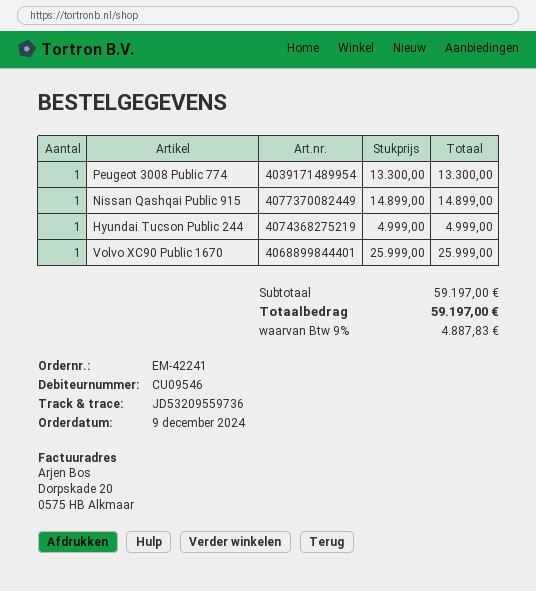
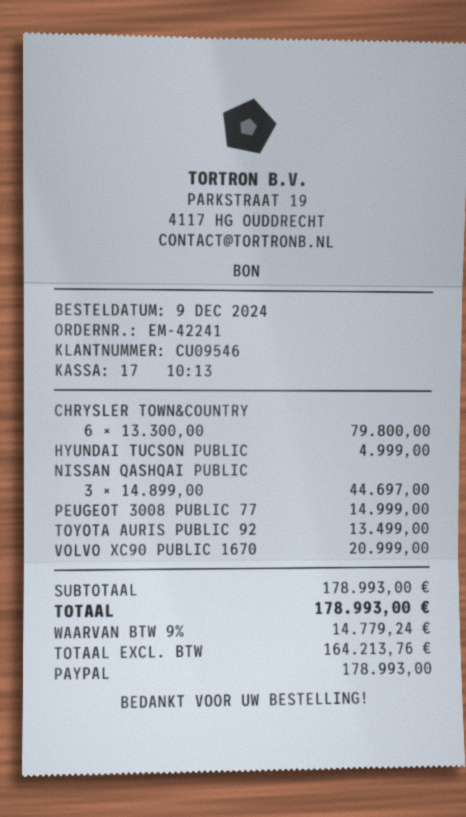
Peugeot 3008 Public 774: 1 x 13300.00 = 13300.00 -> 1 x 14999.00 = 14999.00
Nissan Qashqai Public 915: 1 x 14899.00 = 14899.00 -> 3 x 14899.00 = 44697.00
Volvo XC90 Public 1670: 1 x 25999.00 = 25999.00 -> 1 x 20999.00 = 20999.00
CHRYSLER TOWN&COUNTRY: none -> 6 x 13300.00 = 79800.00
TOYOTA AURIS PUBLIC 92: none -> 1 x 13499.00 = 13499.00
subtotal: 59197.00 -> 178993.00
tax: 9% = 4887.83 -> 9% = 14779.24
total: 59197.00 -> 178993.00

